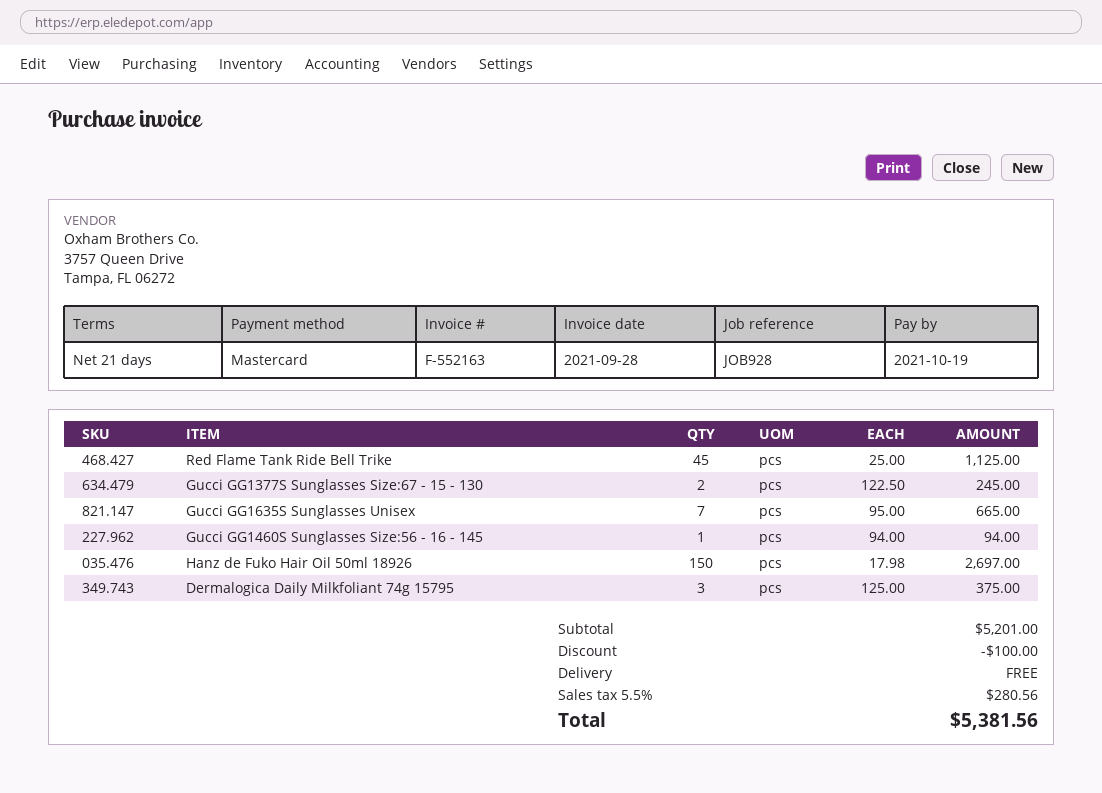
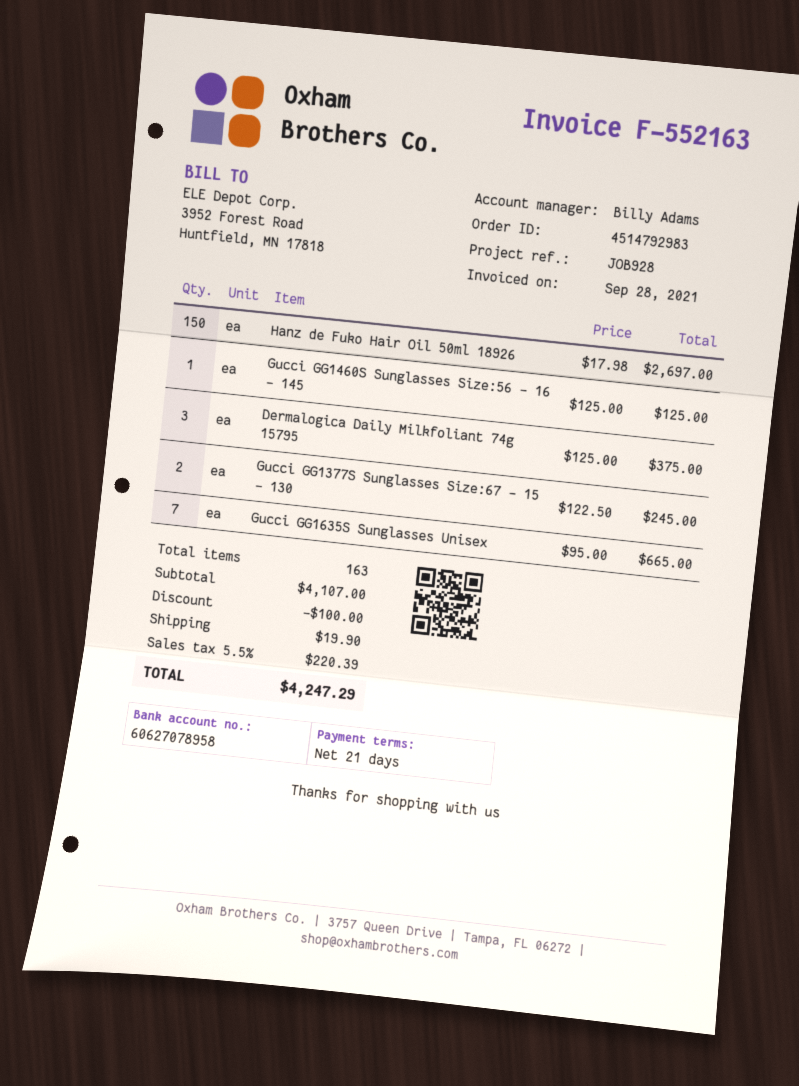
Red Flame Tank Ride Bell Trike: 45 x 25.00 = 1125.00 -> none
Gucci GG1460S Sunglasses Size:56 - 16 - 145: 1 x 94.00 = 94.00 -> 1 x 125.00 = 125.00
subtotal: 5201.00 -> 4107.00
shipping: 0.00 -> 19.90
tax: 5.5% = 280.56 -> 5.5% = 220.39
total: 5381.56 -> 4247.29

